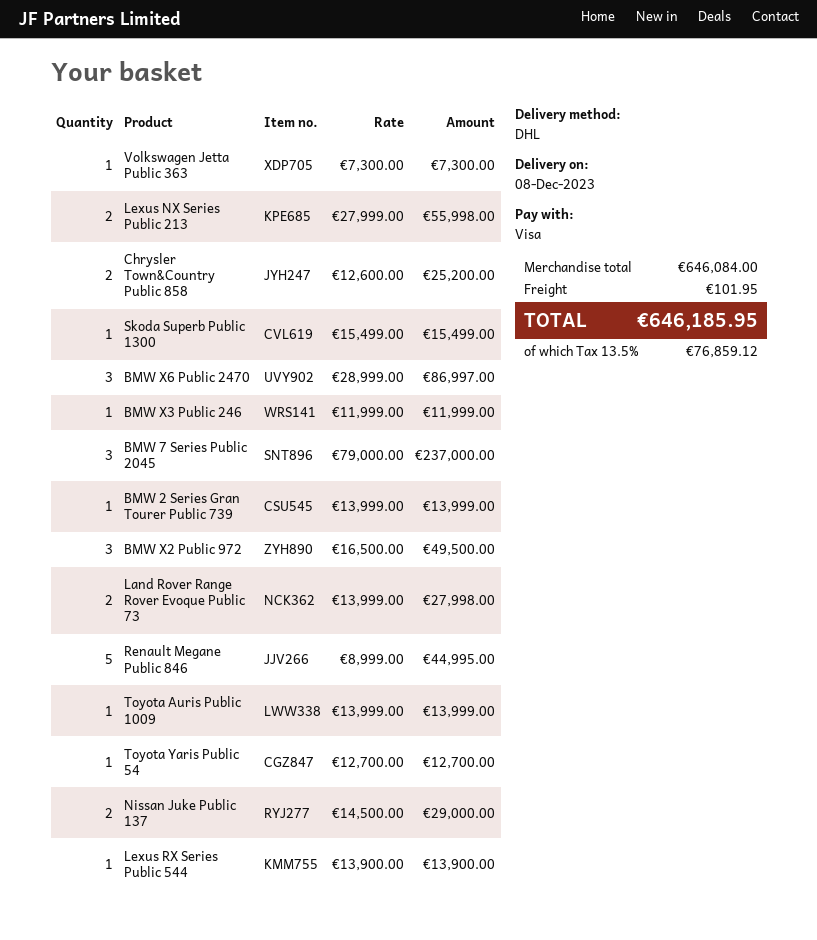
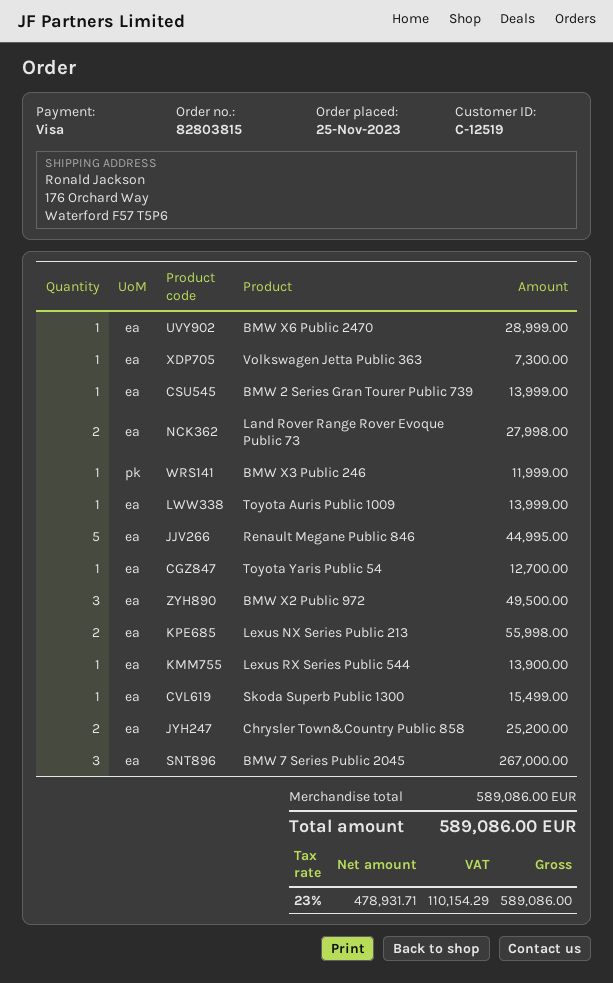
BMW X6 Public 2470: 3 for 86997.00 -> 1 for 28999.00
BMW 7 Series Public 2045: 3 for 237000.00 -> 3 for 267000.00
Nissan Juke Public 137: 2 for 29000.00 -> none
subtotal: 646084.00 -> 589086.00
shipping: 101.95 -> none
tax: 13.5% = 76859.12 -> 23% = 110154.29
total: 646185.95 -> 589086.00

